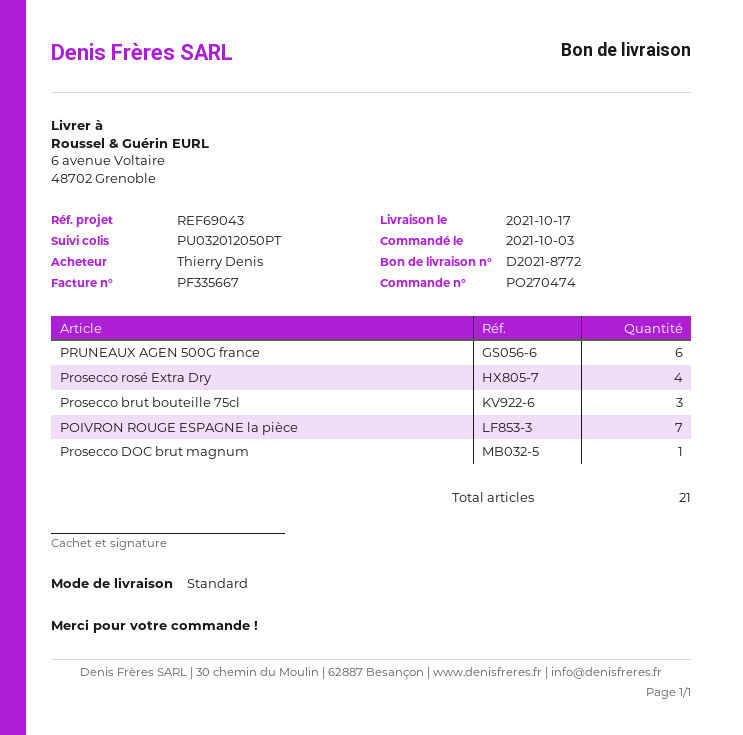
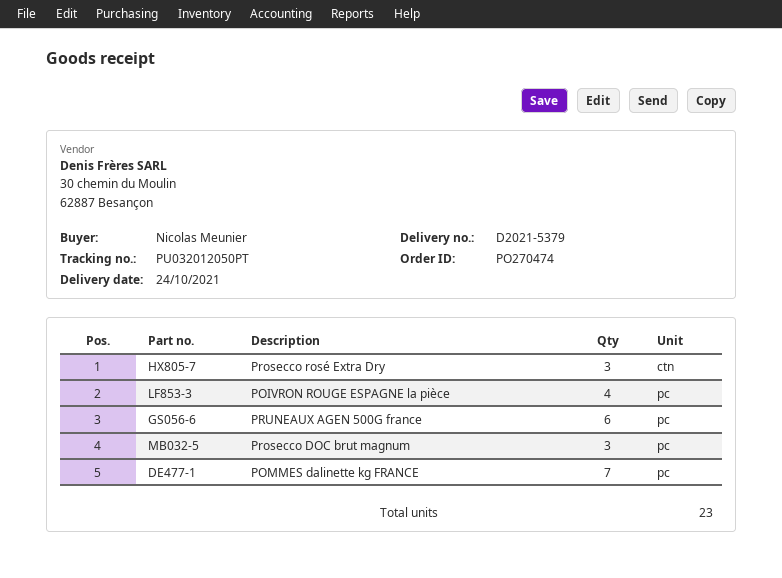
delivery note number: D2021-8772 -> D2021-5379
delivery date: 2021-10-17 -> 2021-10-24
ordered by: Thierry Denis -> Nicolas Meunier
Prosecco rosé Extra Dry: 4 -> 3
Prosecco brut bouteille 75cl: 3 -> none
POIVRON ROUGE ESPAGNE la pièce: 7 -> 4
Prosecco DOC brut magnum: 1 -> 3
POMMES dalinette kg FRANCE: none -> 7
total quantity: 21 -> 23

